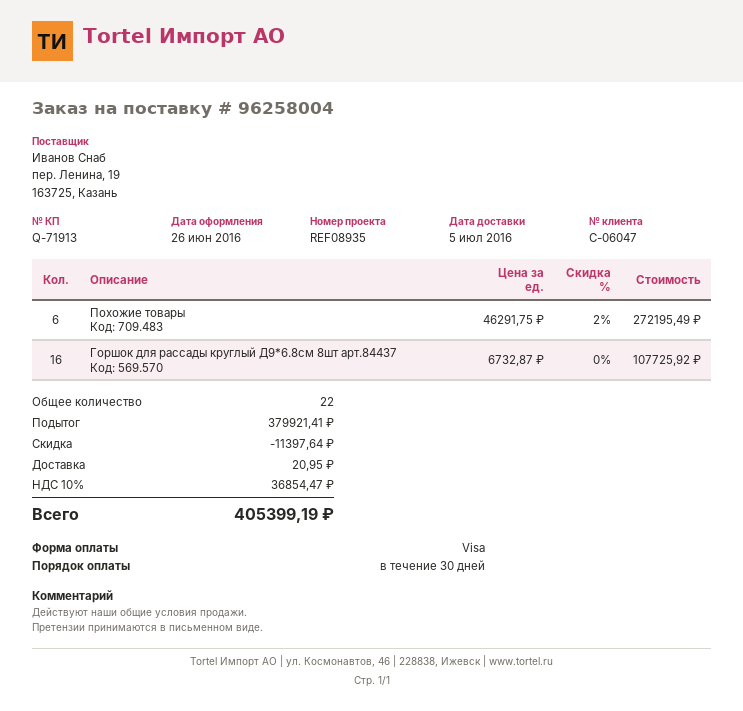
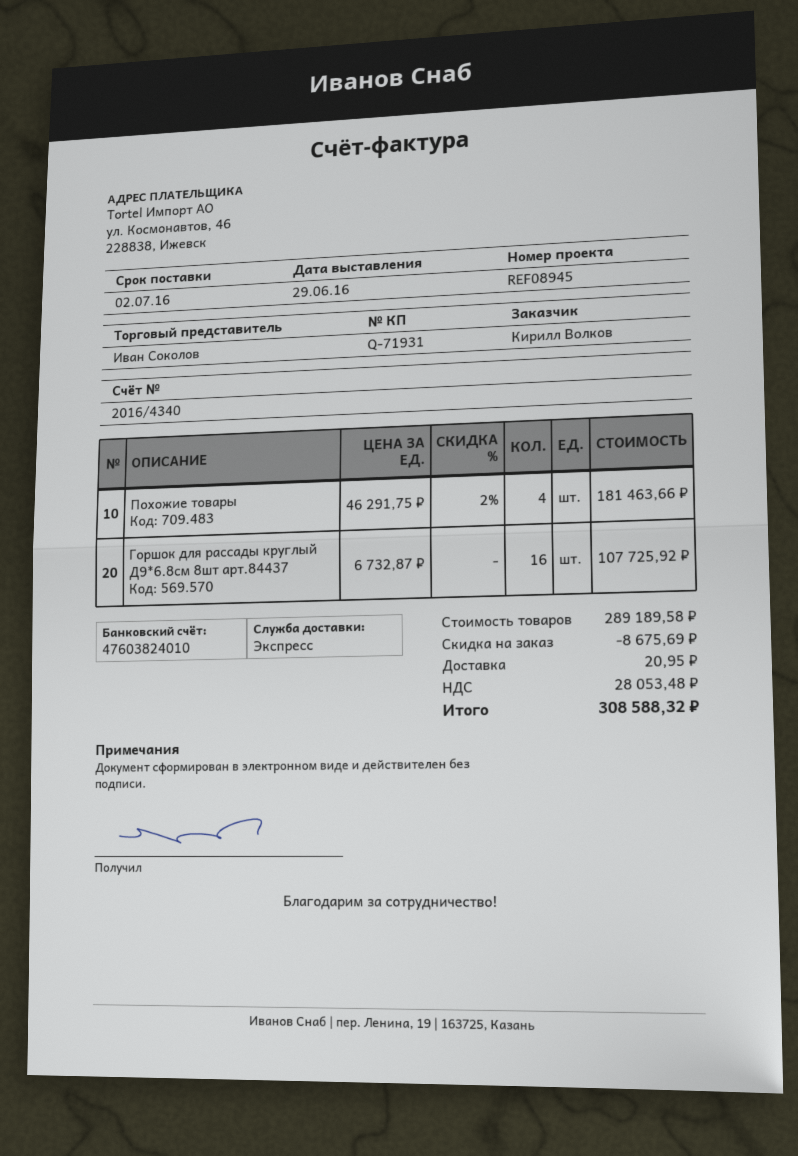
quote number: Q-71913 -> Q-71931
delivery date: 2016-07-05 -> 2016-07-02
reference: REF08935 -> REF08945
Похожие товары: 6 x 46291.75 - 2% = 272195.49 -> 4 x 46291.75 - 2% = 181463.66
subtotal: 379921.41 -> 289189.58
discount: 11397.64 -> 8675.69
tax: 36854.47 -> 28053.48
total: 405399.19 -> 308588.32

